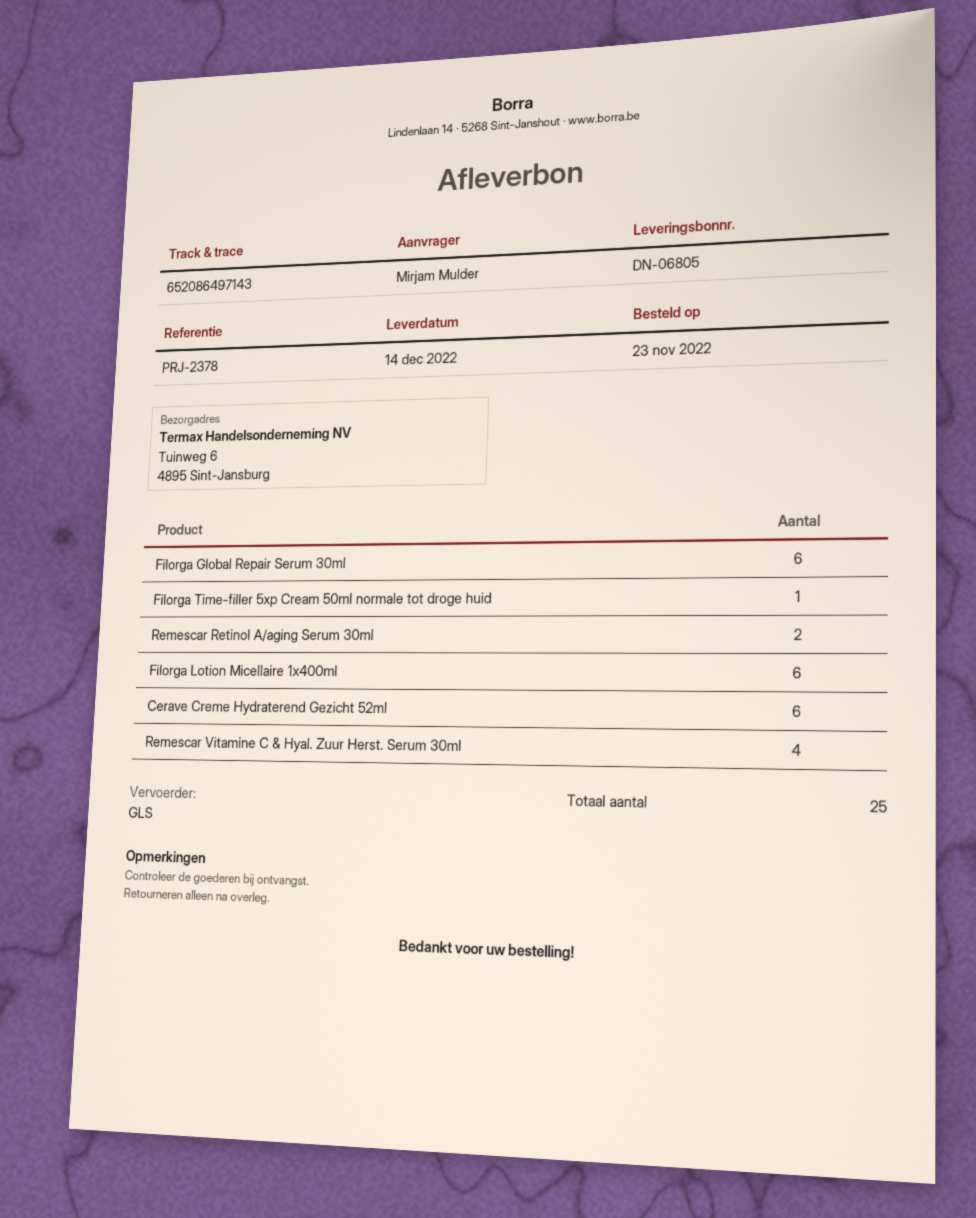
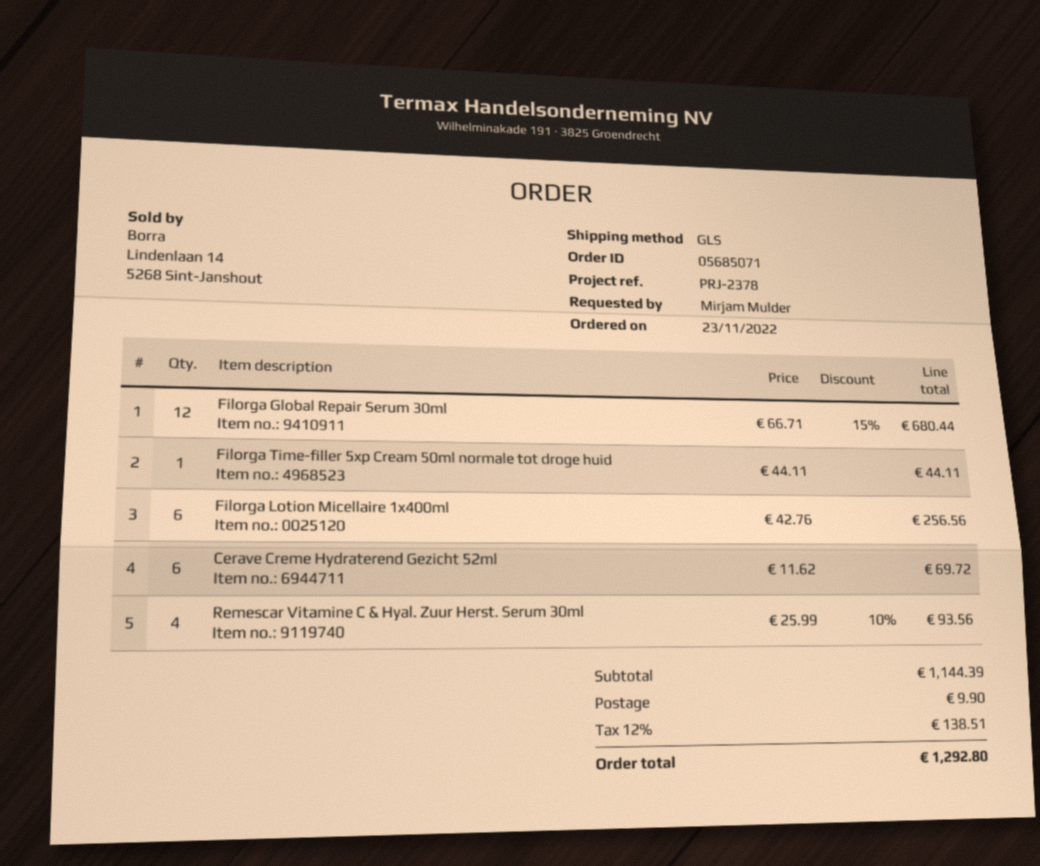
Filorga Global Repair Serum 30ml: 6 -> 12
Remescar Retinol A/aging Serum 30ml: 2 -> none

